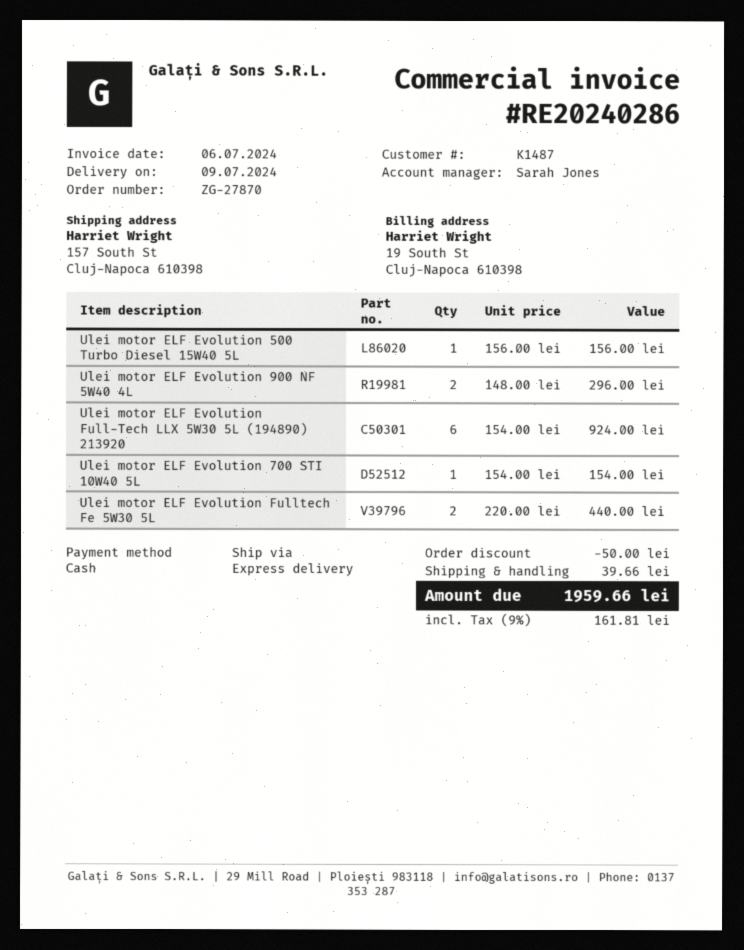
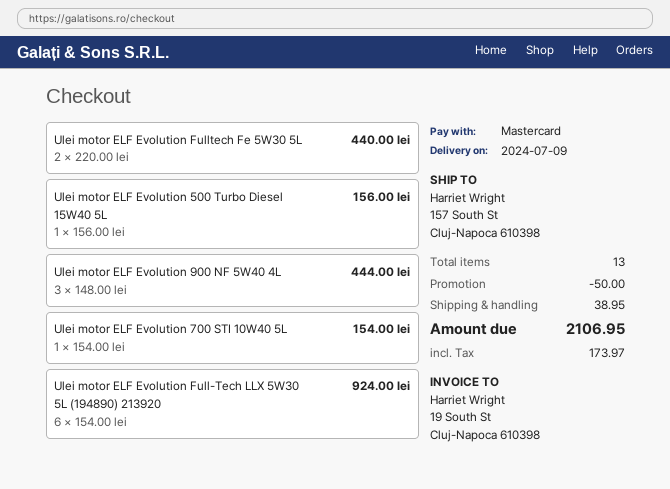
payment method: cash -> Mastercard
Ulei motor ELF Evolution 900 NF 5W40 4L: 2 x 148.00 = 296.00 -> 3 x 148.00 = 444.00
shipping: 39.66 -> 38.95
tax: 161.81 -> 173.97
total: 1959.66 -> 2106.95

